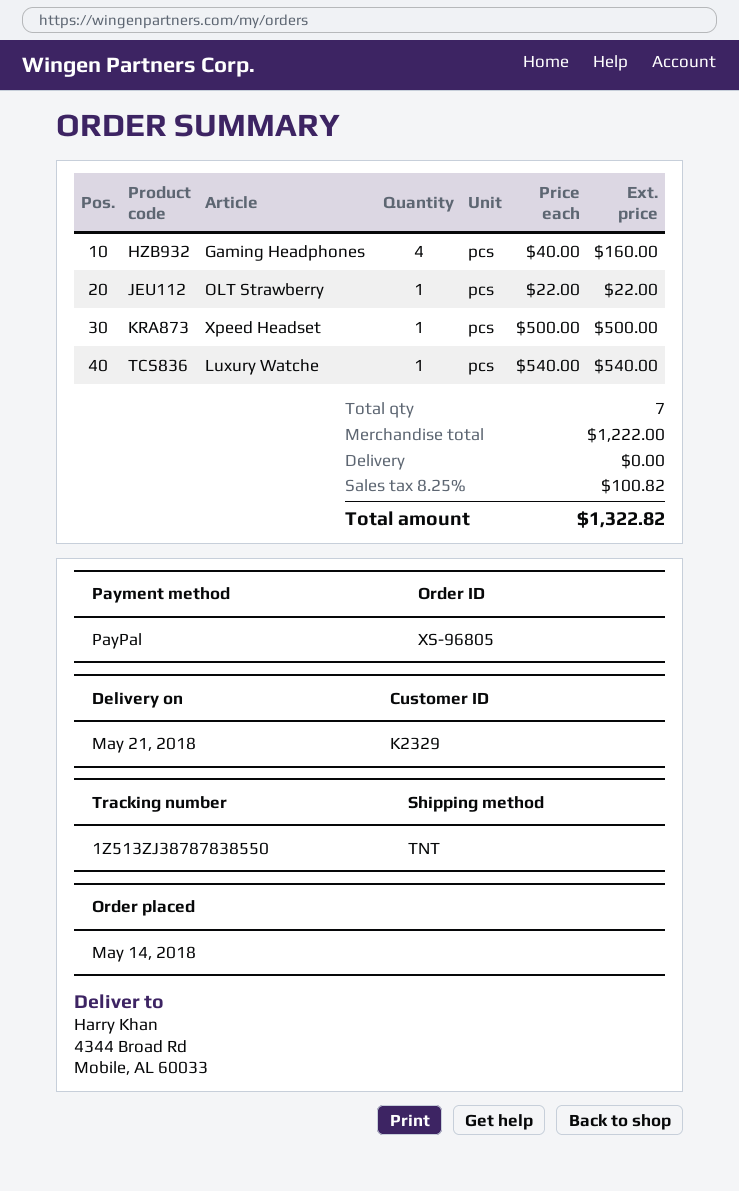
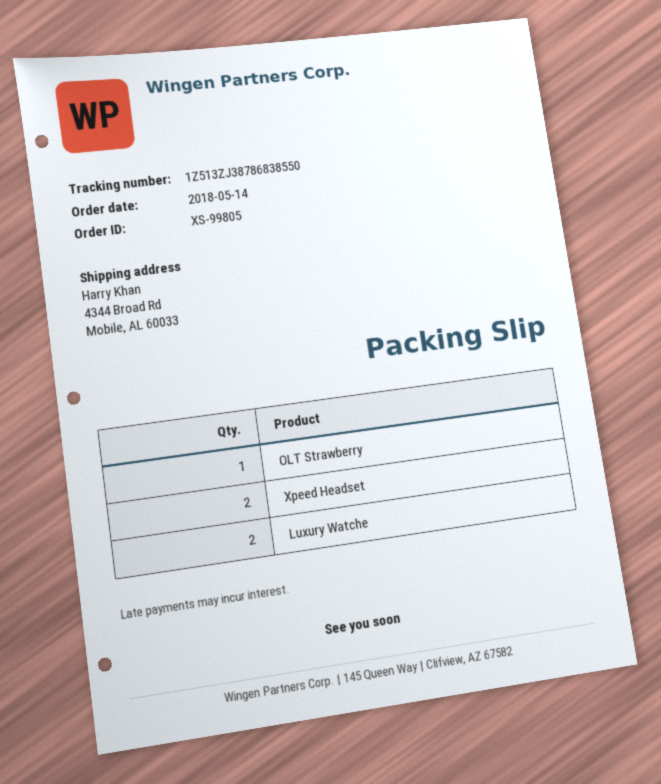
order number: XS-96805 -> XS-99805
tracking number: 1Z513ZJ38787838550 -> 1Z513ZJ38786838550
Gaming Headphones: 4 -> none
Xpeed Headset: 1 -> 2
Luxury Watche: 1 -> 2

